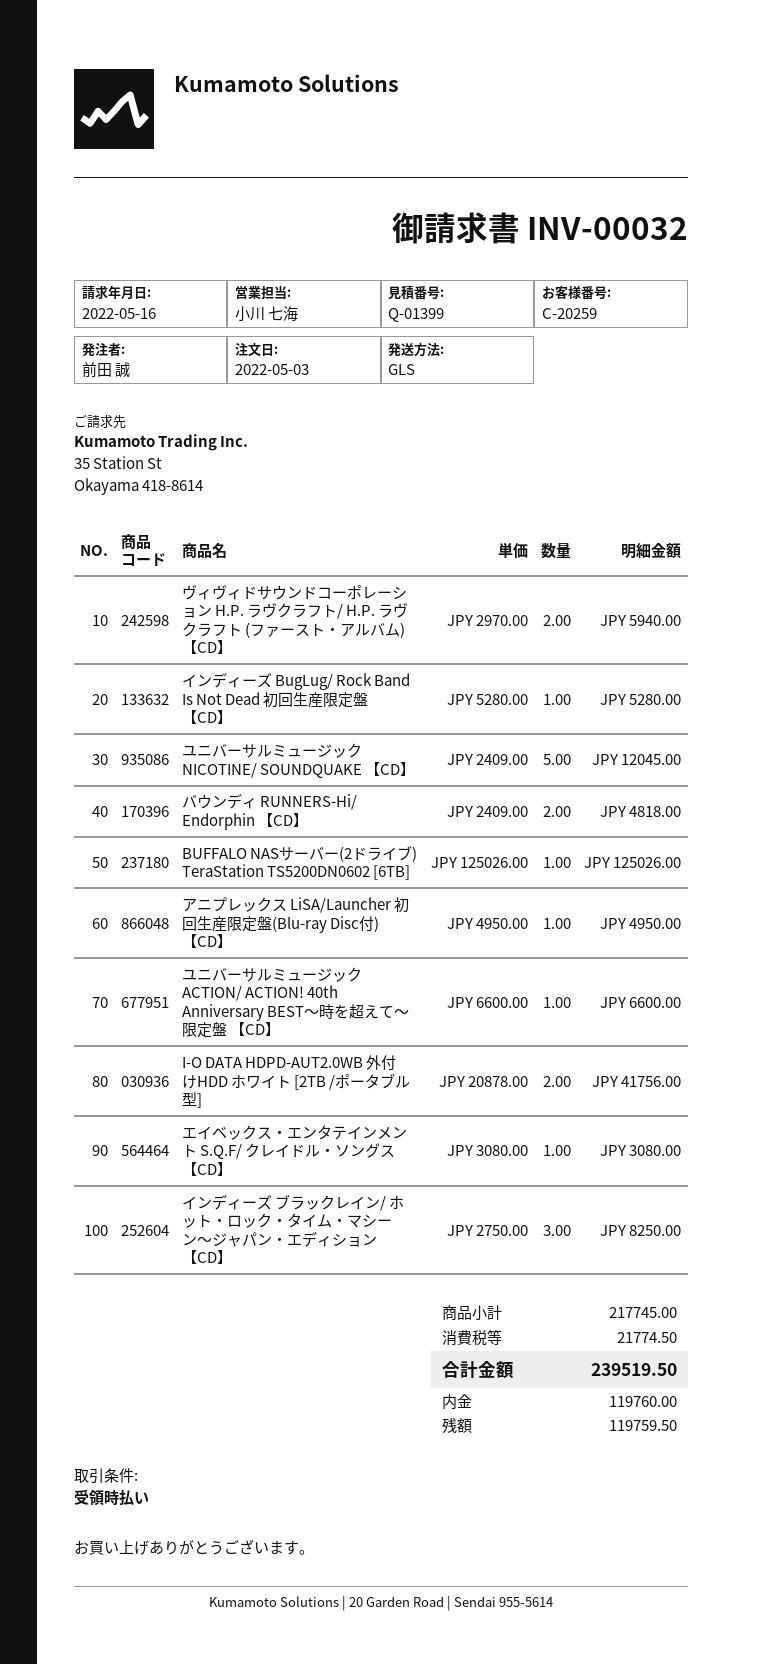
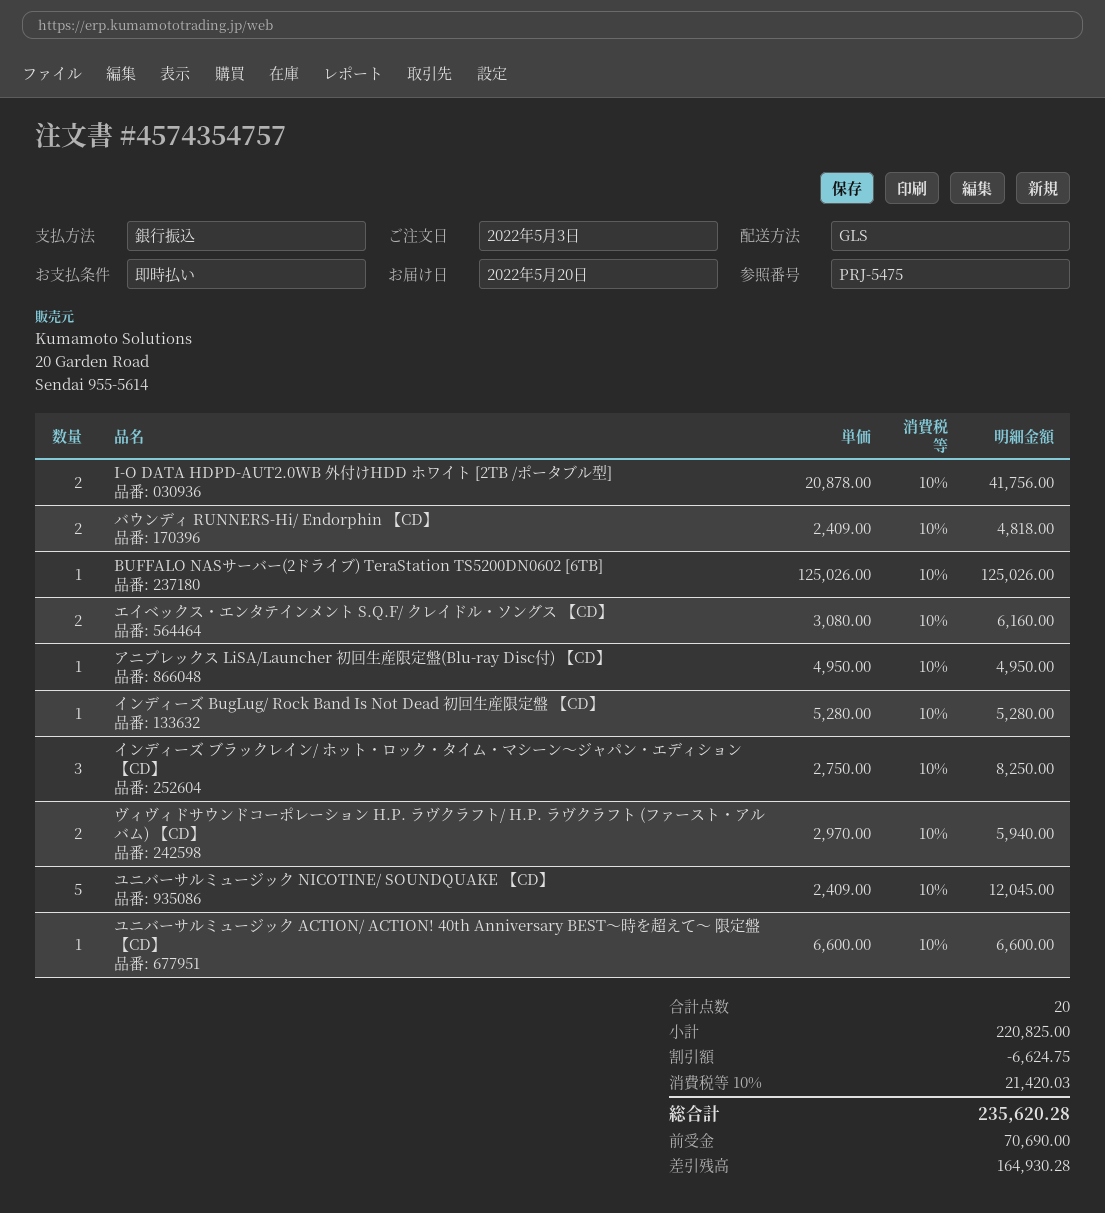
エイベックス・エンタテインメント S.Q.F/ クレイドル・ソングス 【CD】: 1 x 3080.00 = 3080.00 -> 2 x 3080.00 = 6160.00
subtotal: 217745.00 -> 220825.00
discount: none -> 6624.75
tax: 21774.50 -> 21420.03
total: 239519.50 -> 235620.28
deposit: 119760.00 -> 70690.00
balance: 119759.50 -> 164930.28

